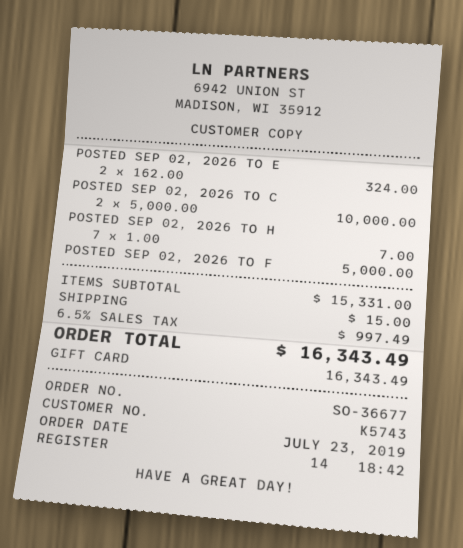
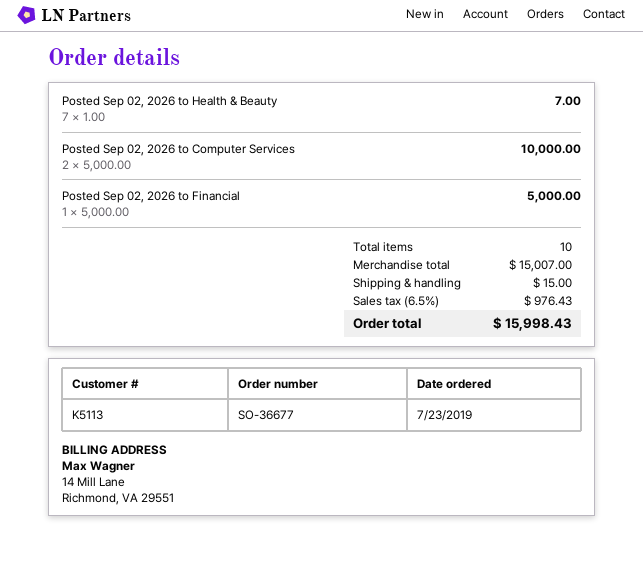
customer number: K5743 -> K5113
POSTED SEP 02, 2026 TO E: 2 x 162.00 = 324.00 -> none
subtotal: 15331.00 -> 15007.00
tax: 6.5% = 997.49 -> 6.5% = 976.43
total: 16343.49 -> 15998.43

